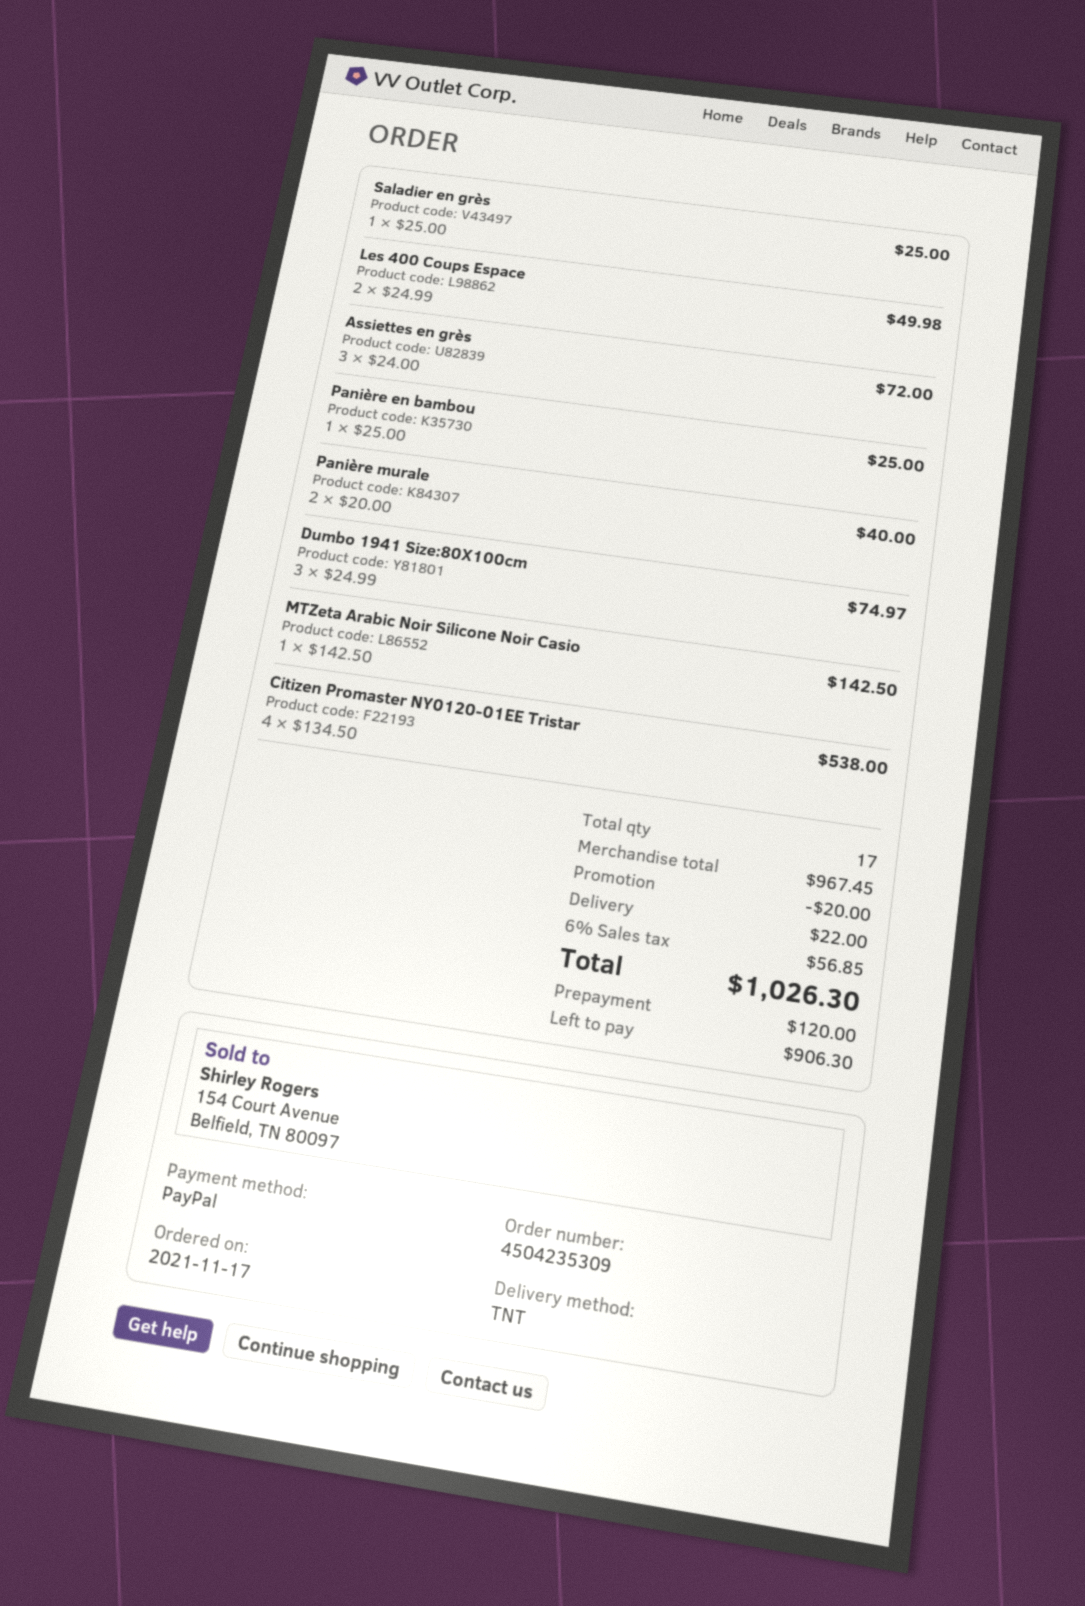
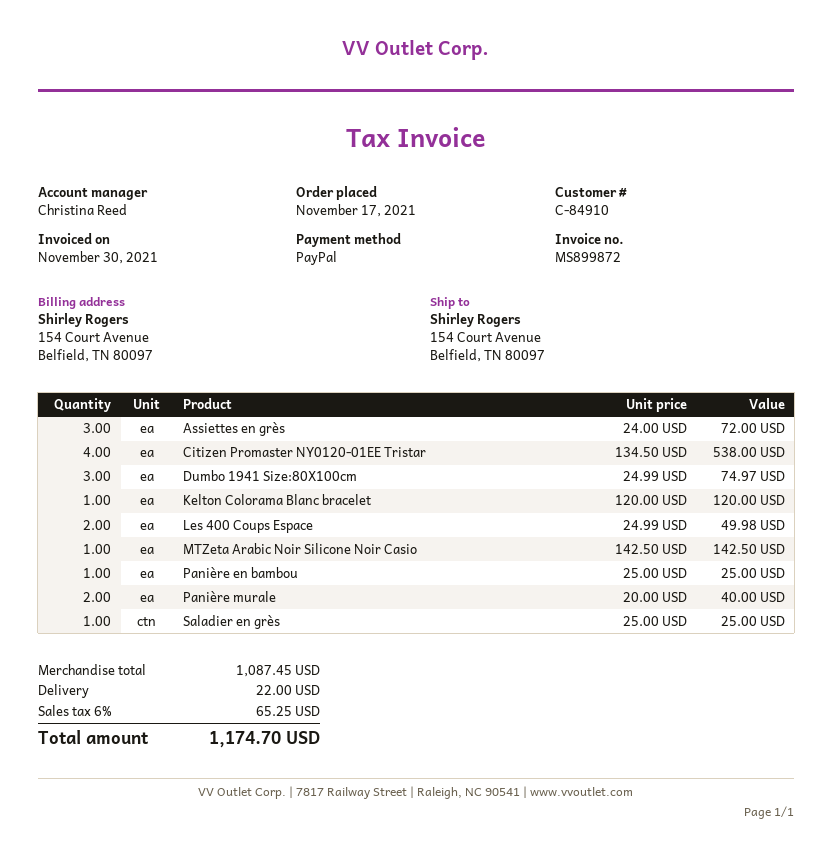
Kelton Colorama Blanc bracelet: none -> 1 x 120.00 = 120.00
subtotal: 967.45 -> 1087.45
discount: 20.00 -> none
tax: 6% = 56.85 -> 6% = 65.25
total: 1026.30 -> 1174.70

